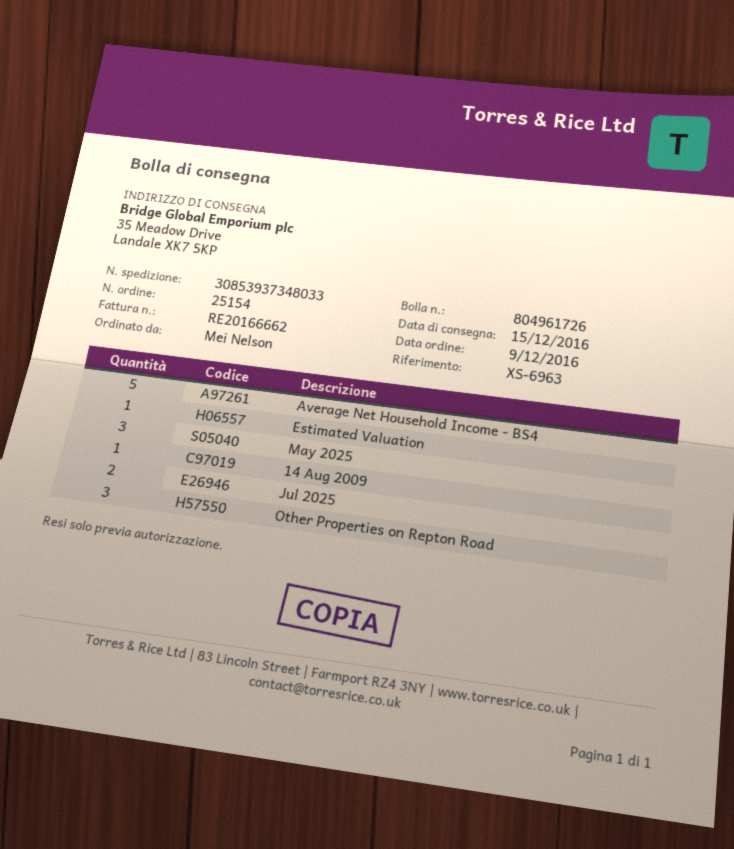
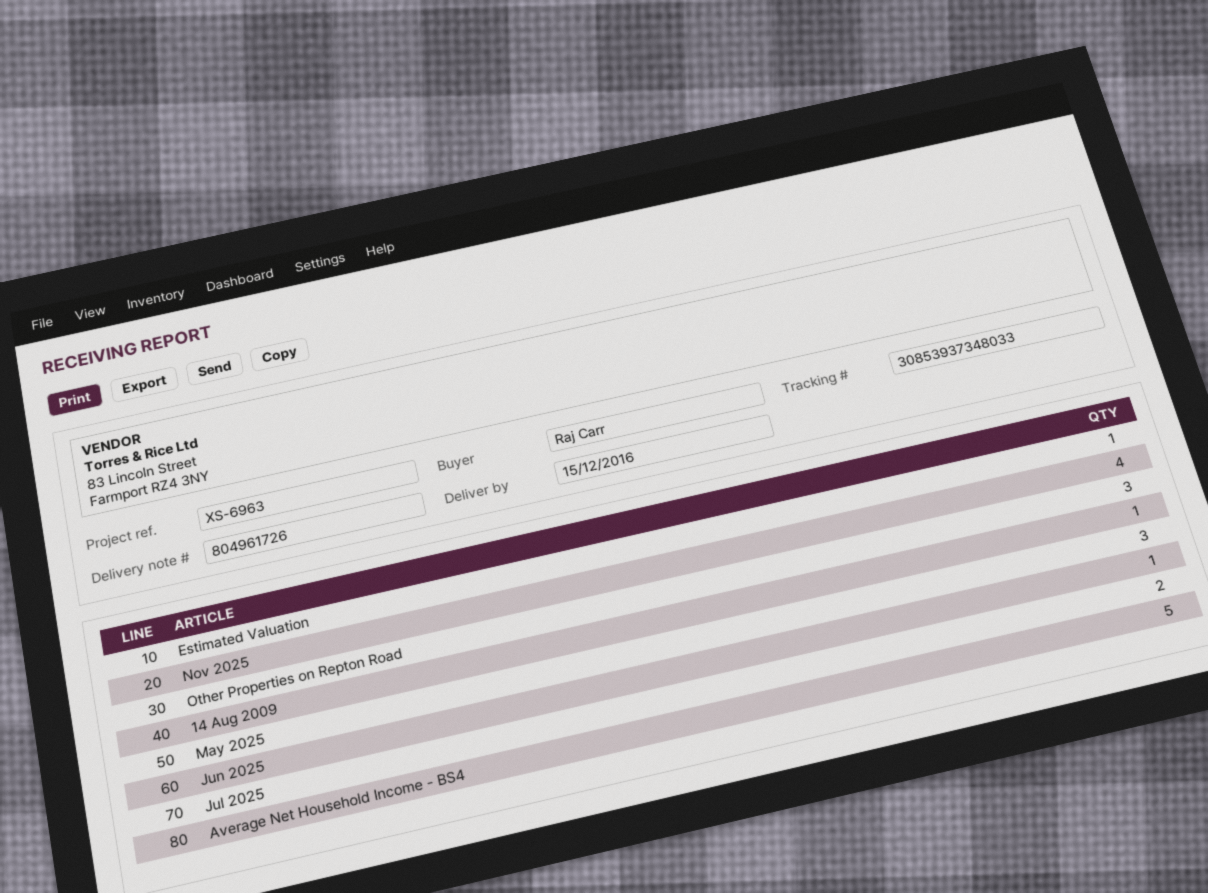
ordered by: Mei Nelson -> Raj Carr
Nov 2025: none -> 4
Jun 2025: none -> 1

